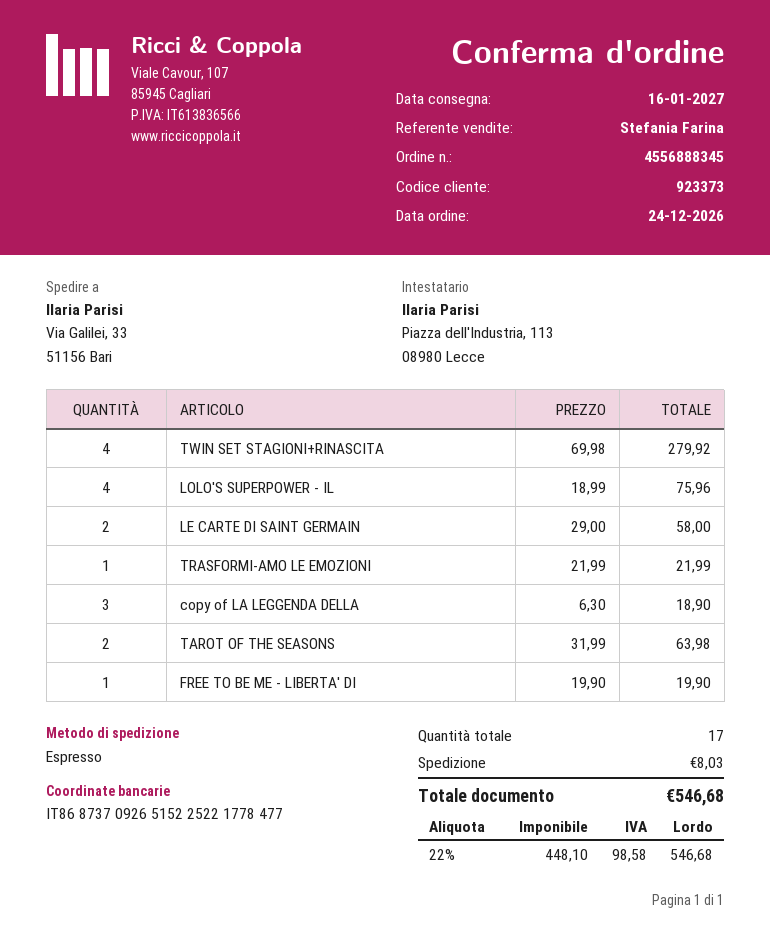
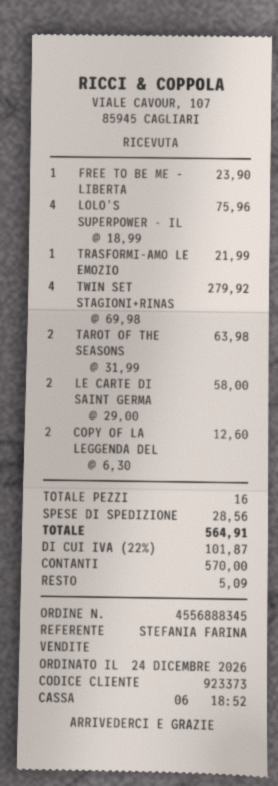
copy of LA LEGGENDA DELLA: 3 x 6.30 = 18.90 -> 2 x 6.30 = 12.60
FREE TO BE ME - LIBERTA' DI: 1 x 19.90 = 19.90 -> 1 x 23.90 = 23.90
total quantity: 17 -> 16
shipping: 8.03 -> 28.56
tax: 22% = 98.58 -> 22% = 101.87
total: 546.68 -> 564.91

